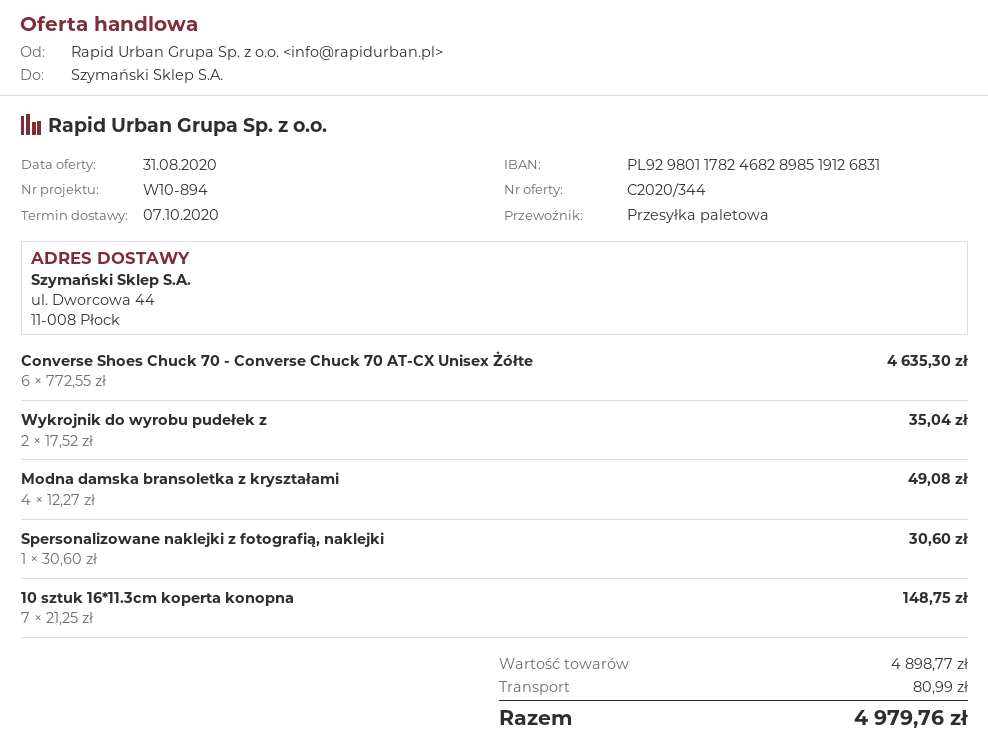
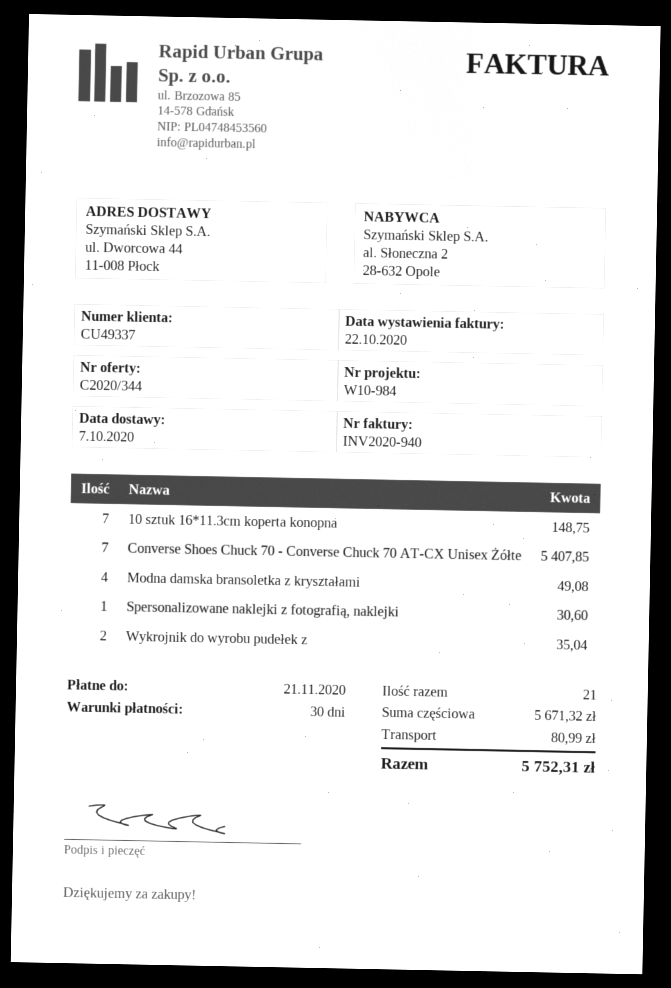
reference: W10-894 -> W10-984
Converse Shoes Chuck 70 - Converse Chuck 70 AT-CX Unisex Żółte: 6 for 4635.30 -> 7 for 5407.85
subtotal: 4898.77 -> 5671.32
total: 4979.76 -> 5752.31

